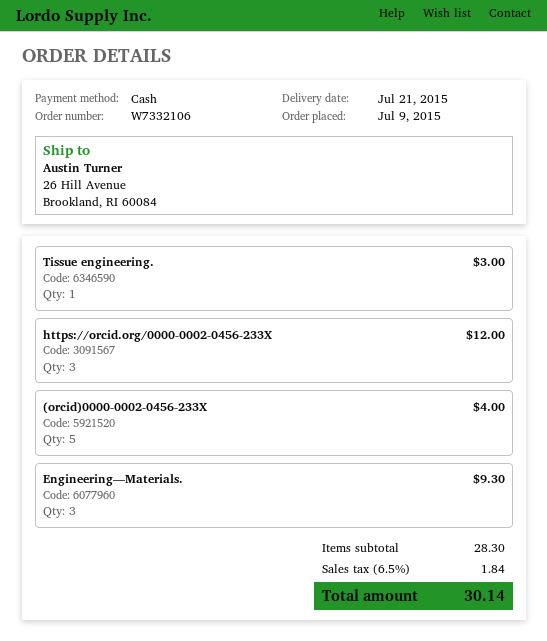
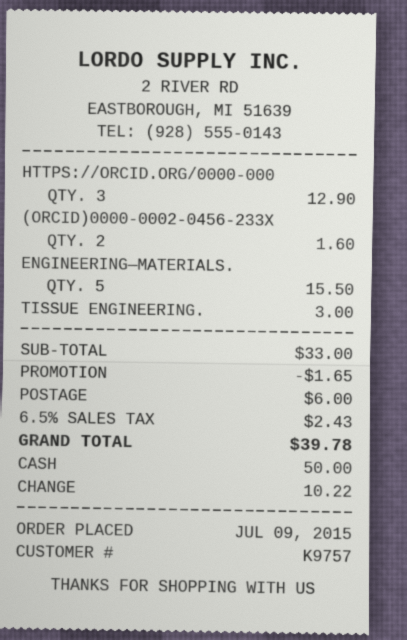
https://orcid.org/0000-0002-0456-233X: 3 for 12.00 -> 3 for 12.90
(orcid)0000-0002-0456-233X: 5 for 4.00 -> 2 for 1.60
Engineering—Materials.: 3 for 9.30 -> 5 for 15.50
subtotal: 28.30 -> 33.00
discount: none -> 1.65
shipping: none -> 6.00
tax: 6.5% = 1.84 -> 6.5% = 2.43
total: 30.14 -> 39.78

